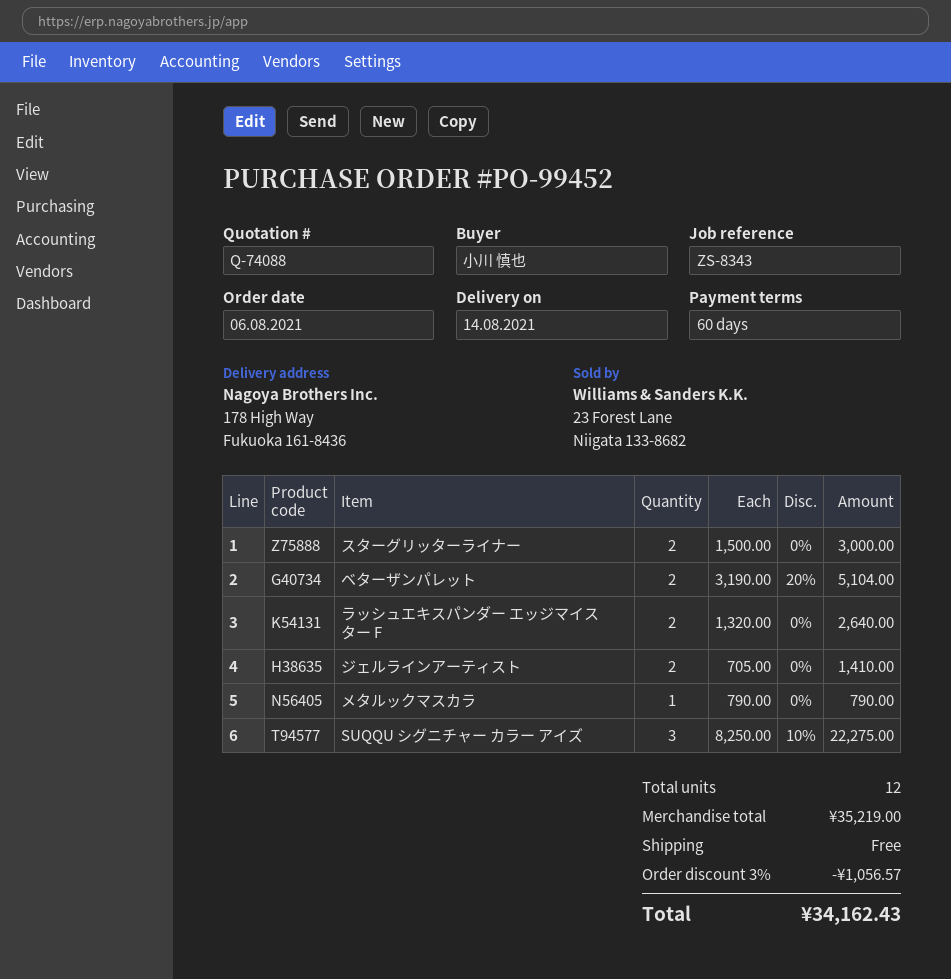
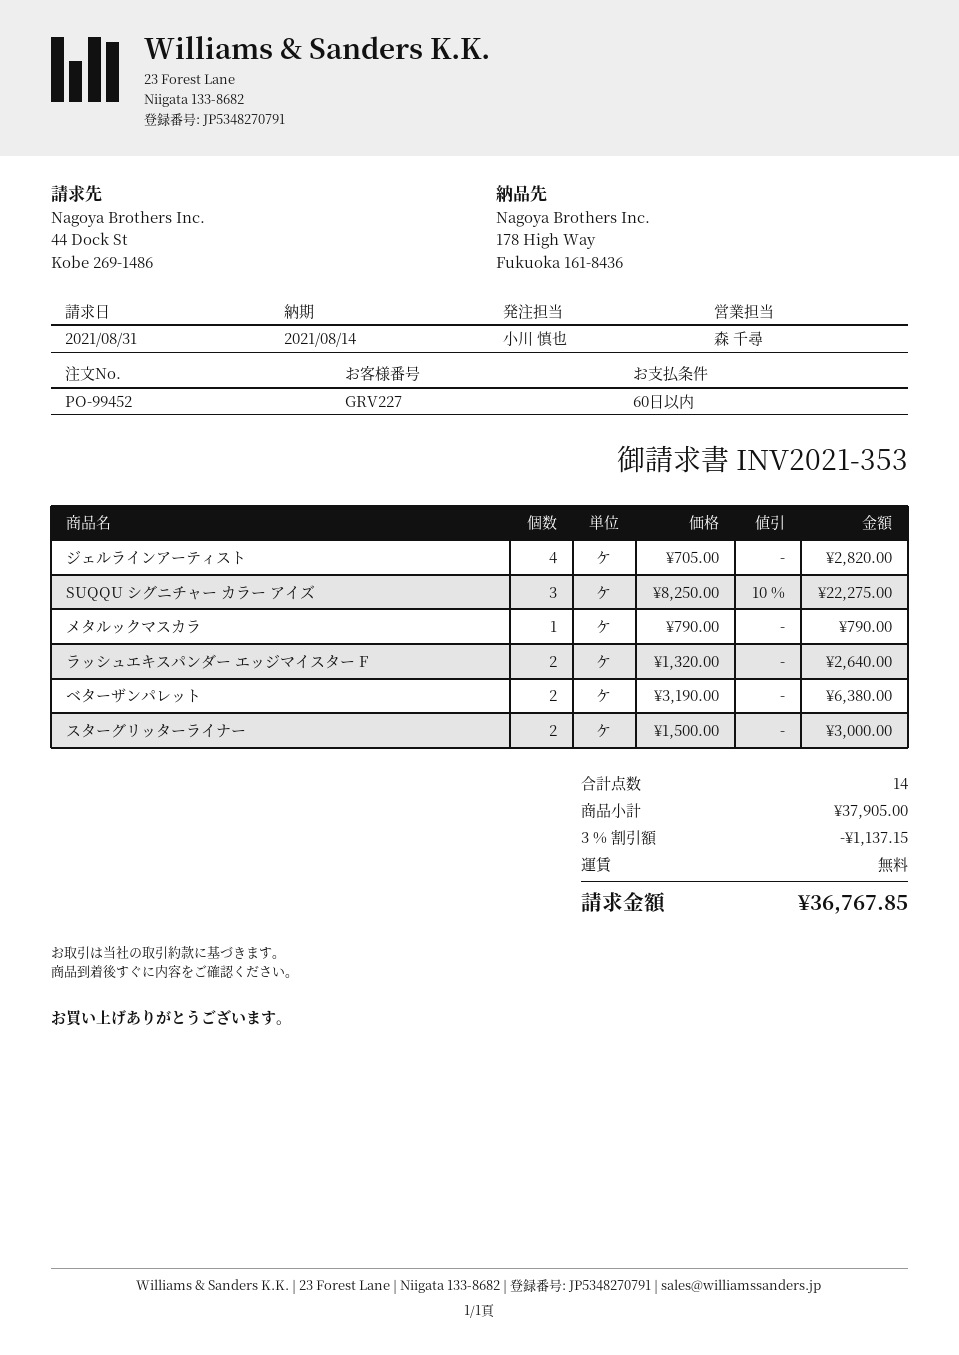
ベターザンパレット: 2 x 3190.00 - 20% = 5104.00 -> 2 x 3190.00 = 6380.00
ジェルラインアーティスト: 2 x 705.00 = 1410.00 -> 4 x 705.00 = 2820.00
total quantity: 12 -> 14
subtotal: 35219.00 -> 37905.00
discount: 3% = 1056.57 -> 3% = 1137.15
total: 34162.43 -> 36767.85

